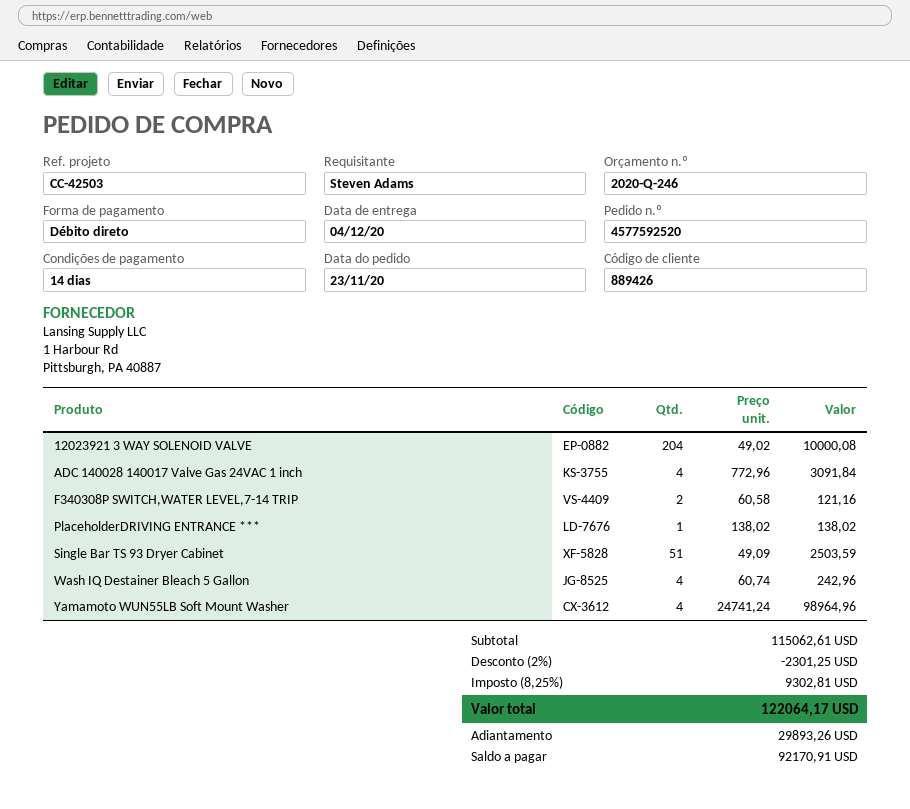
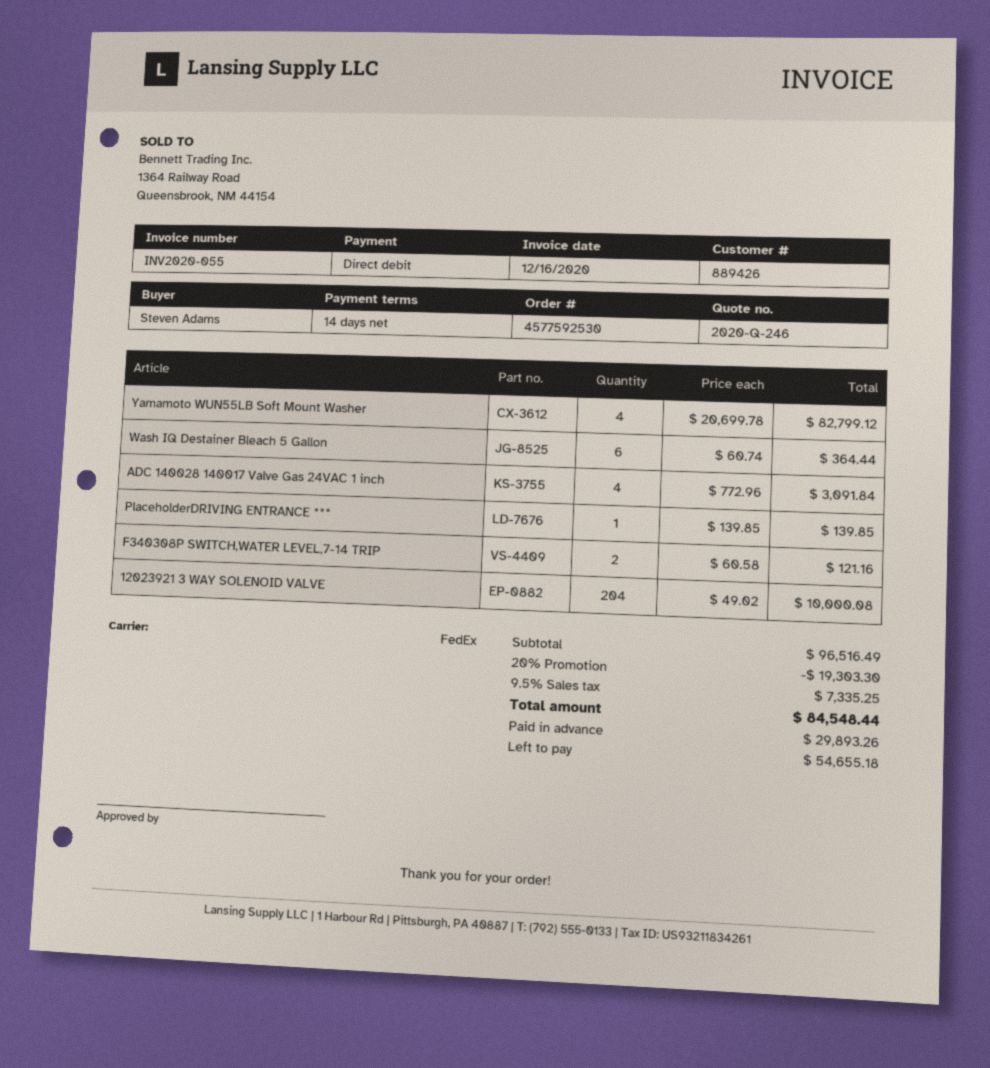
order number: 4577592520 -> 4577592530
PlaceholderDRIVING ENTRANCE ***: 1 x 138.02 = 138.02 -> 1 x 139.85 = 139.85
Single Bar TS 93 Dryer Cabinet: 51 x 49.09 = 2503.59 -> none
Wash IQ Destainer Bleach 5 Gallon: 4 x 60.74 = 242.96 -> 6 x 60.74 = 364.44
Yamamoto WUN55LB Soft Mount Washer: 4 x 24741.24 = 98964.96 -> 4 x 20699.78 = 82799.12
subtotal: 115062.61 -> 96516.49
discount: 2% = 2301.25 -> 20% = 19303.30
tax: 8.25% = 9302.81 -> 9.5% = 7335.25
total: 122064.17 -> 84548.44
balance: 92170.91 -> 54655.18

